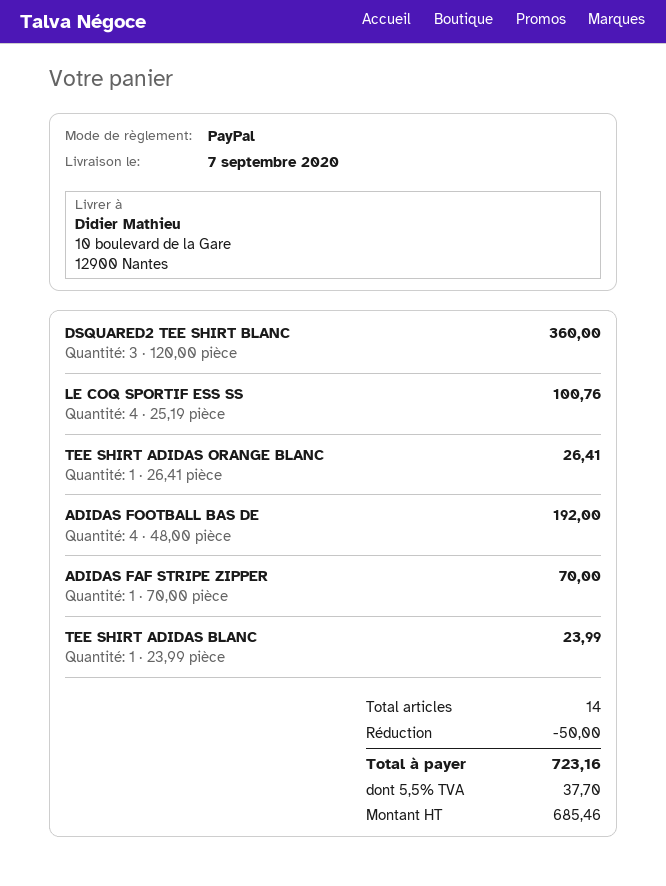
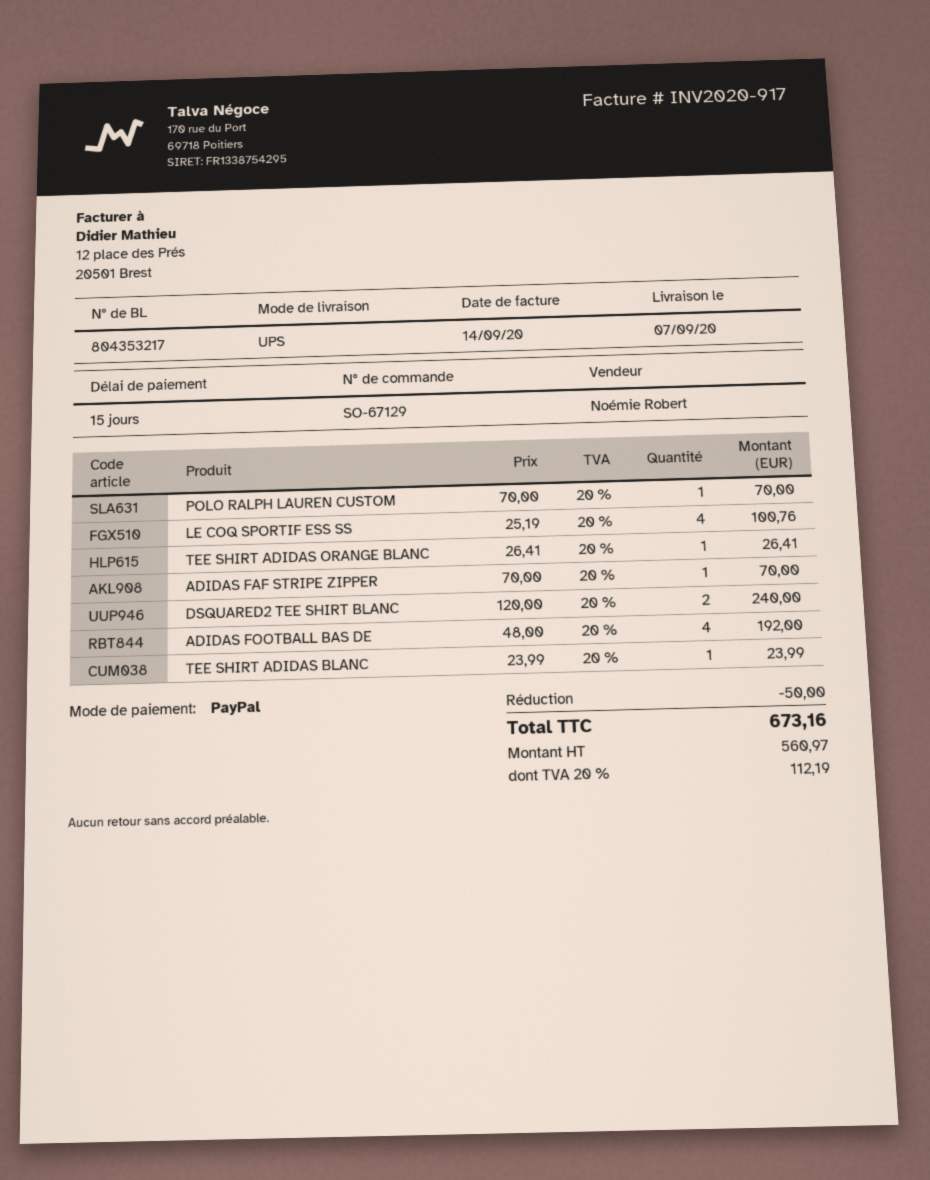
DSQUARED2 TEE SHIRT BLANC: 3 x 120.00 = 360.00 -> 2 x 120.00 = 240.00
POLO RALPH LAUREN CUSTOM: none -> 1 x 70.00 = 70.00
net: 685.46 -> 560.97
tax: 5.5% = 37.70 -> 20% = 112.19
total: 723.16 -> 673.16

